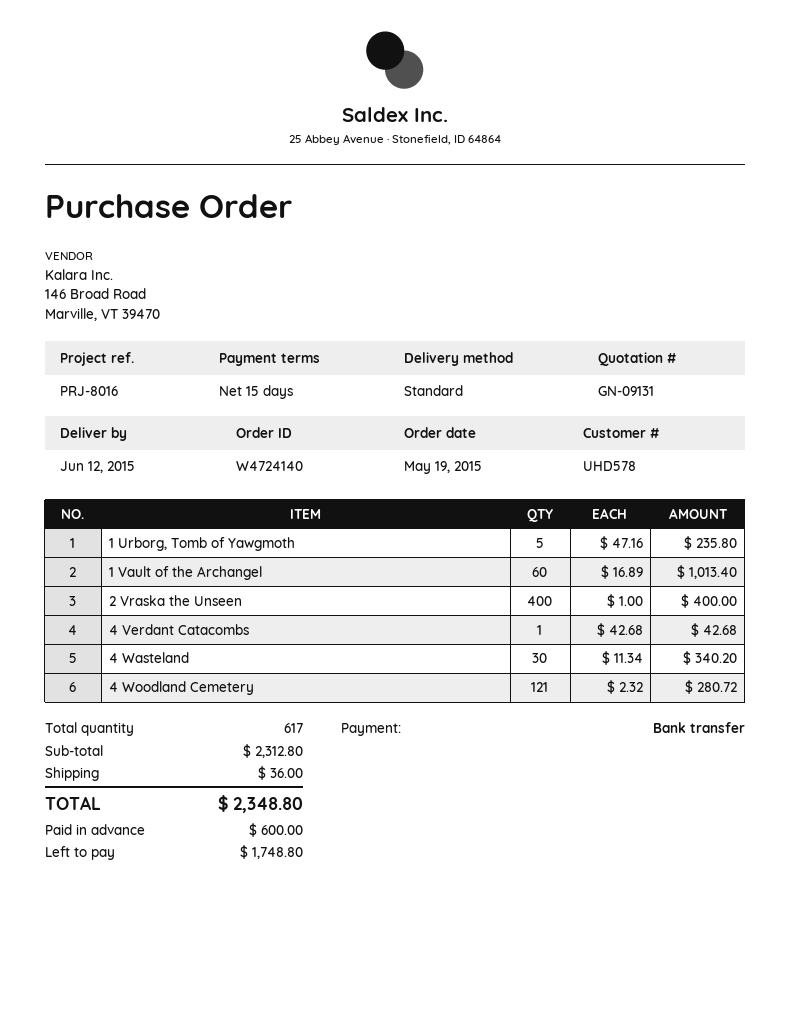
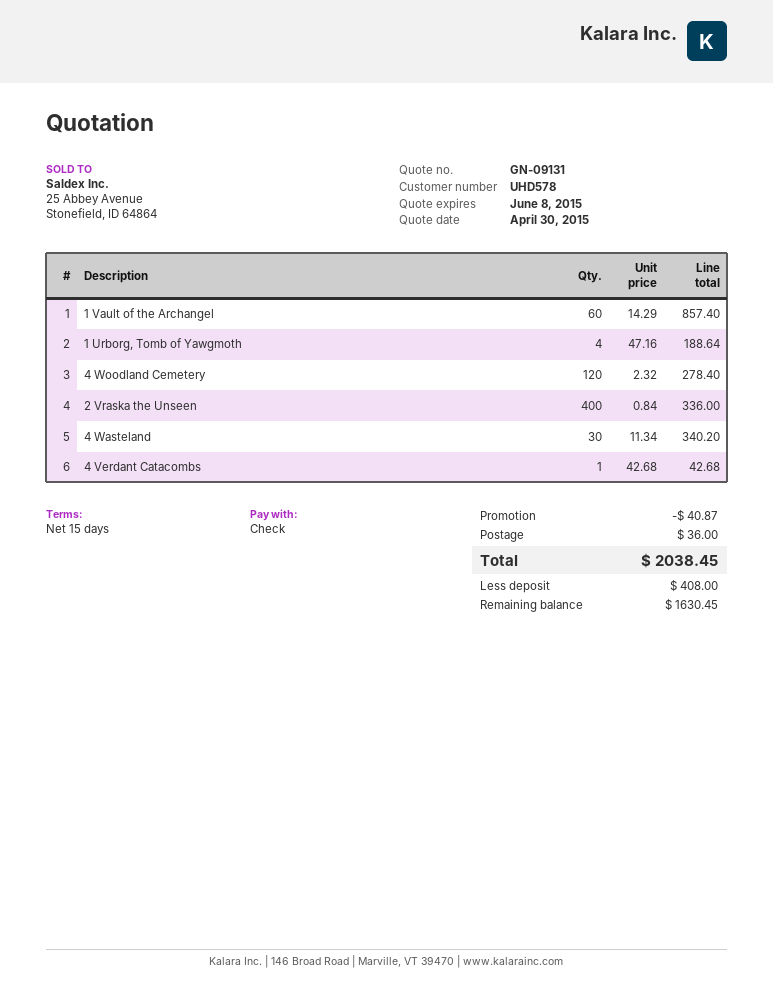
payment method: bank transfer -> cheque
1 Urborg, Tomb of Yawgmoth: 5 x 47.16 = 235.80 -> 4 x 47.16 = 188.64
1 Vault of the Archangel: 60 x 16.89 = 1013.40 -> 60 x 14.29 = 857.40
2 Vraska the Unseen: 400 x 1.00 = 400.00 -> 400 x 0.84 = 336.00
4 Woodland Cemetery: 121 x 2.32 = 280.72 -> 120 x 2.32 = 278.40
discount: none -> 40.87
total: 2348.80 -> 2038.45
deposit: 600.00 -> 408.00
balance: 1748.80 -> 1630.45

